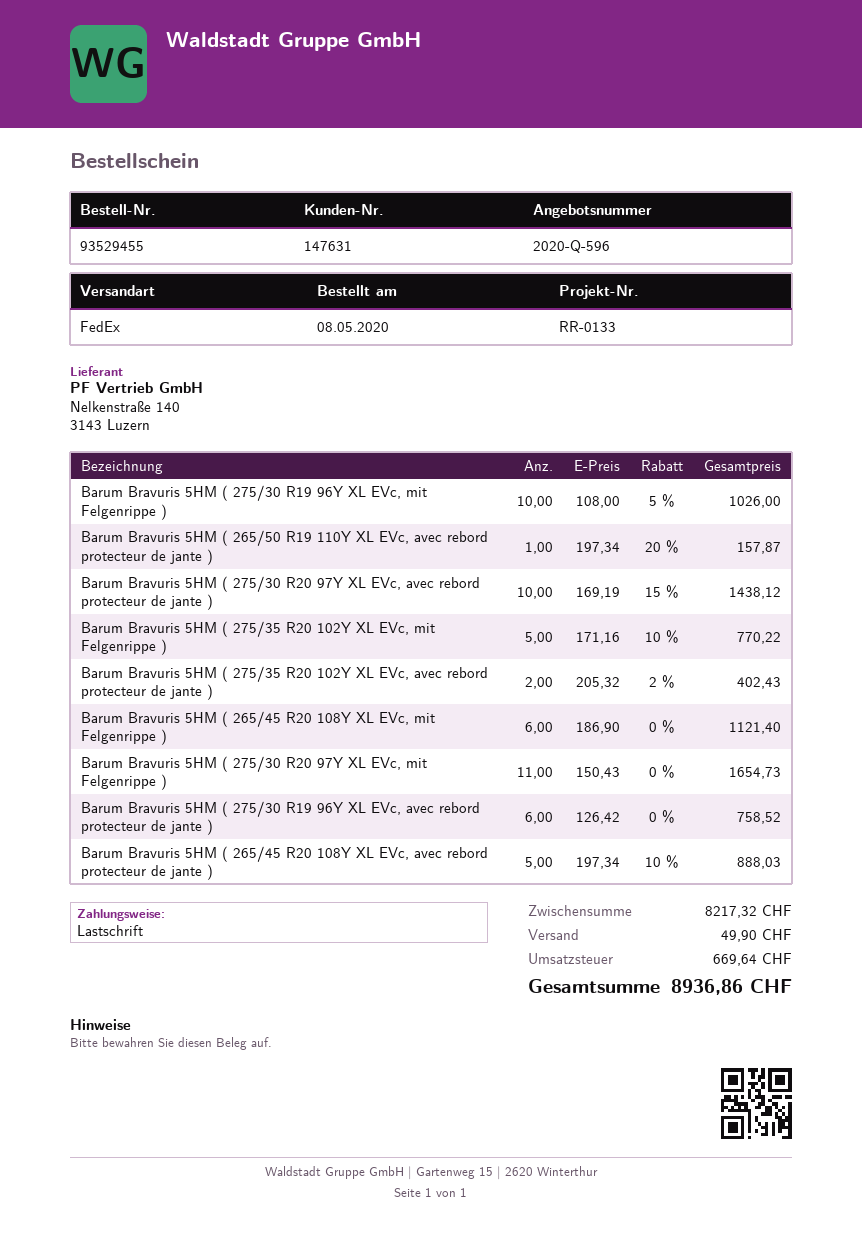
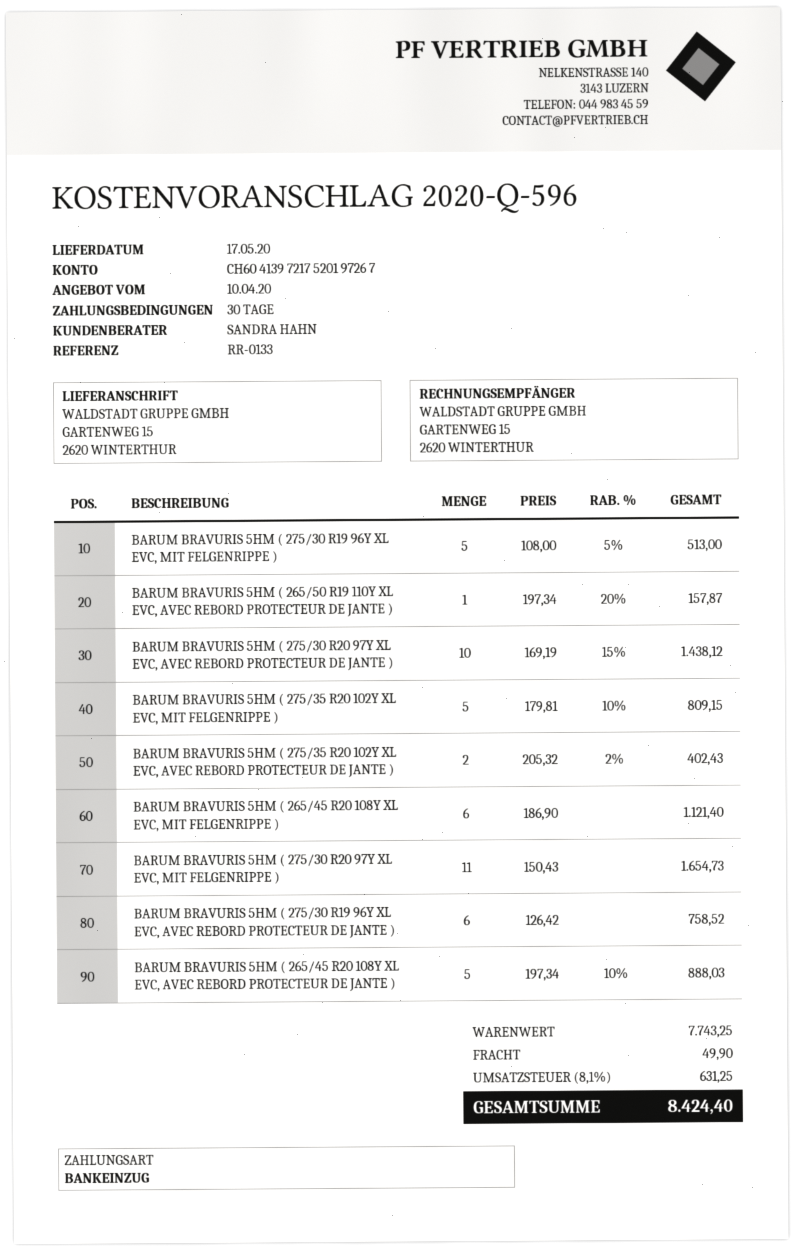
Barum Bravuris 5HM ( 275/30 R19 96Y XL EVc, mit Felgenrippe ): 10 x 108.00 - 5% = 1026.00 -> 5 x 108.00 - 5% = 513.00
Barum Bravuris 5HM ( 275/35 R20 102Y XL EVc, mit Felgenrippe ): 5 x 171.16 - 10% = 770.22 -> 5 x 179.81 - 10% = 809.15
subtotal: 8217.32 -> 7743.25
tax: 669.64 -> 631.25
total: 8936.86 -> 8424.40

